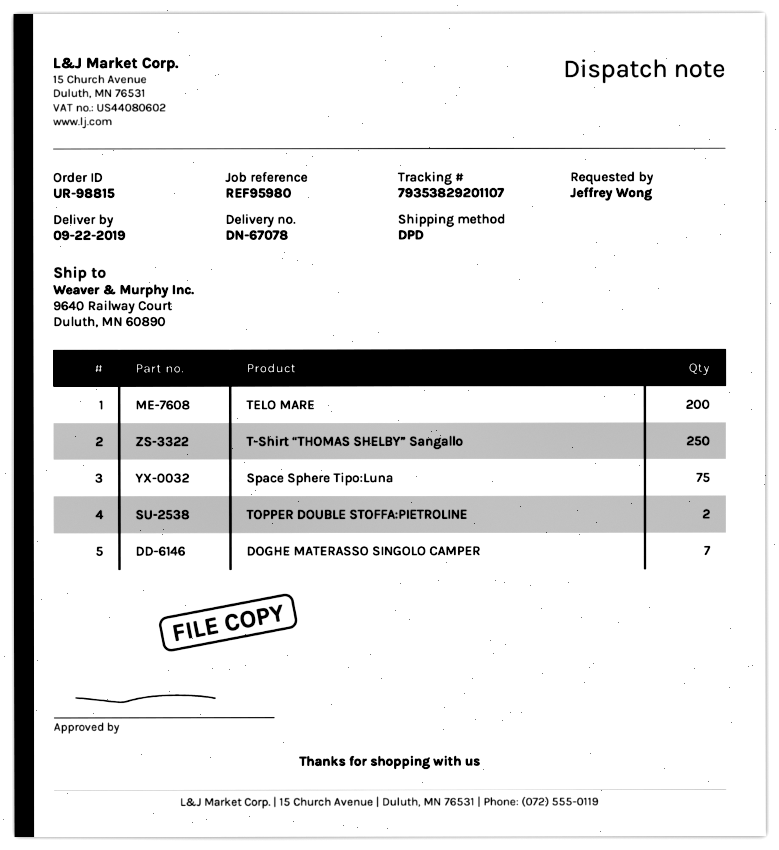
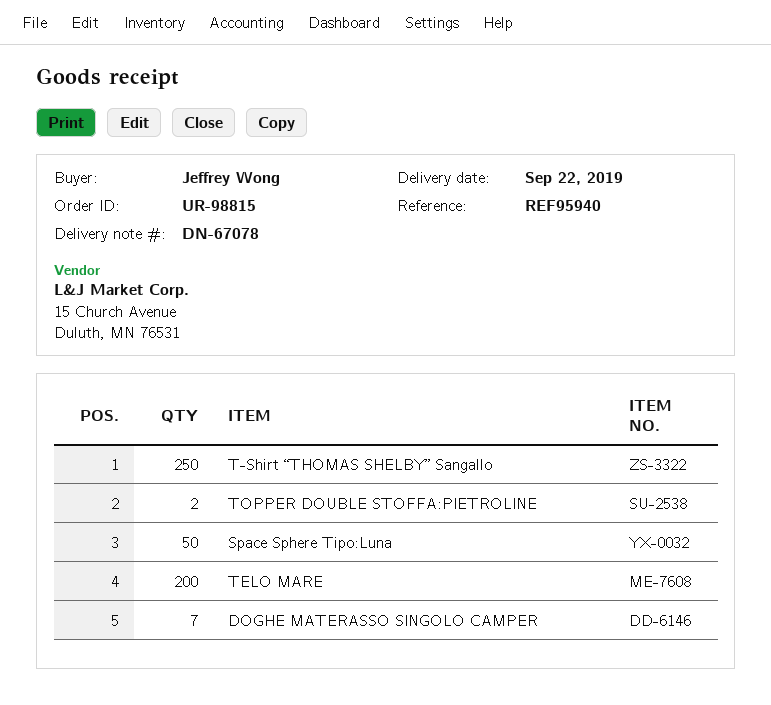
reference: REF95980 -> REF95940
Space Sphere Tipo:Luna: 75 -> 50

